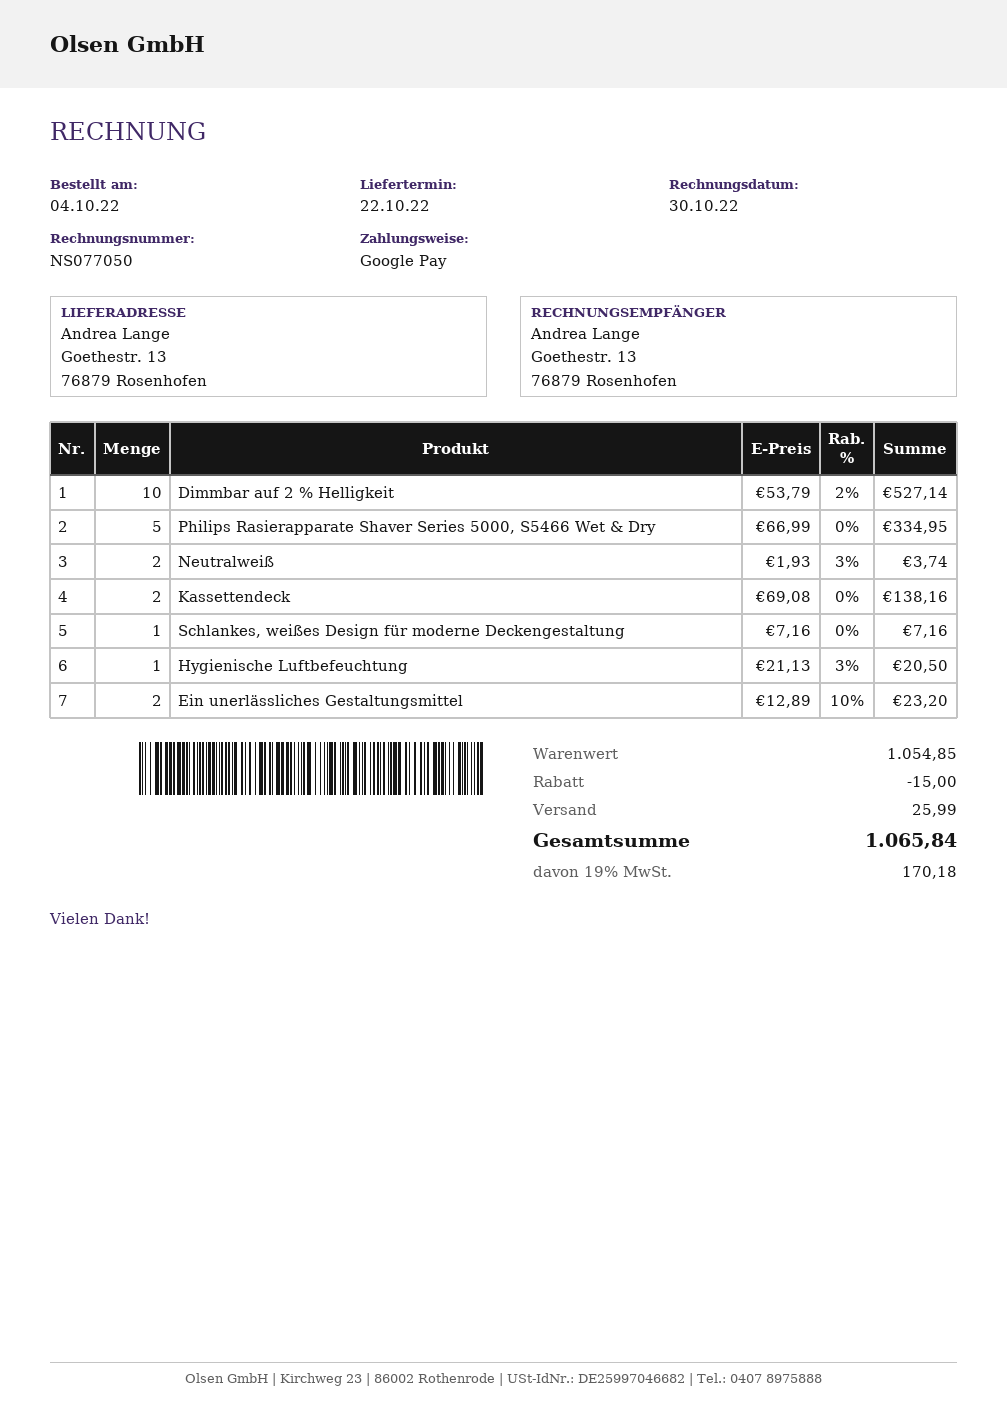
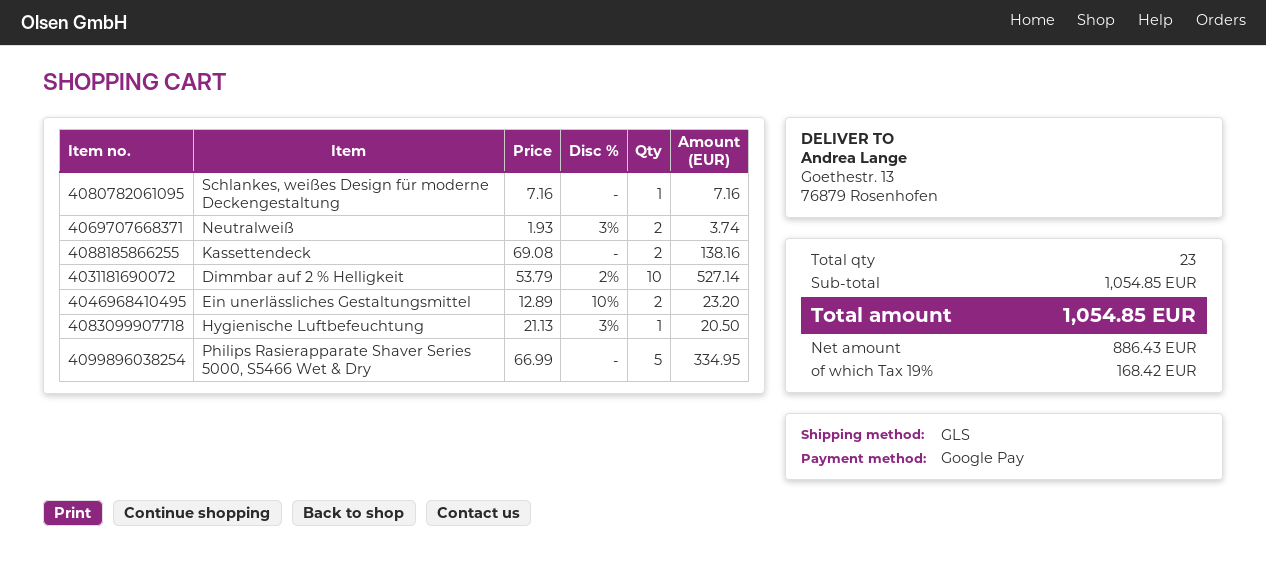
discount: 15.00 -> none
shipping: 25.99 -> none
tax: 19% = 170.18 -> 19% = 168.42
total: 1065.84 -> 1054.85

